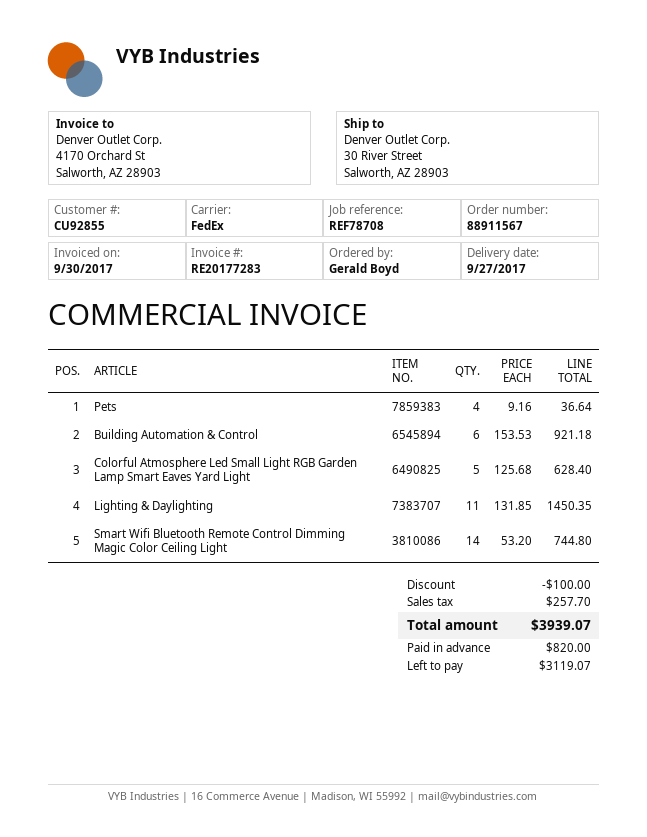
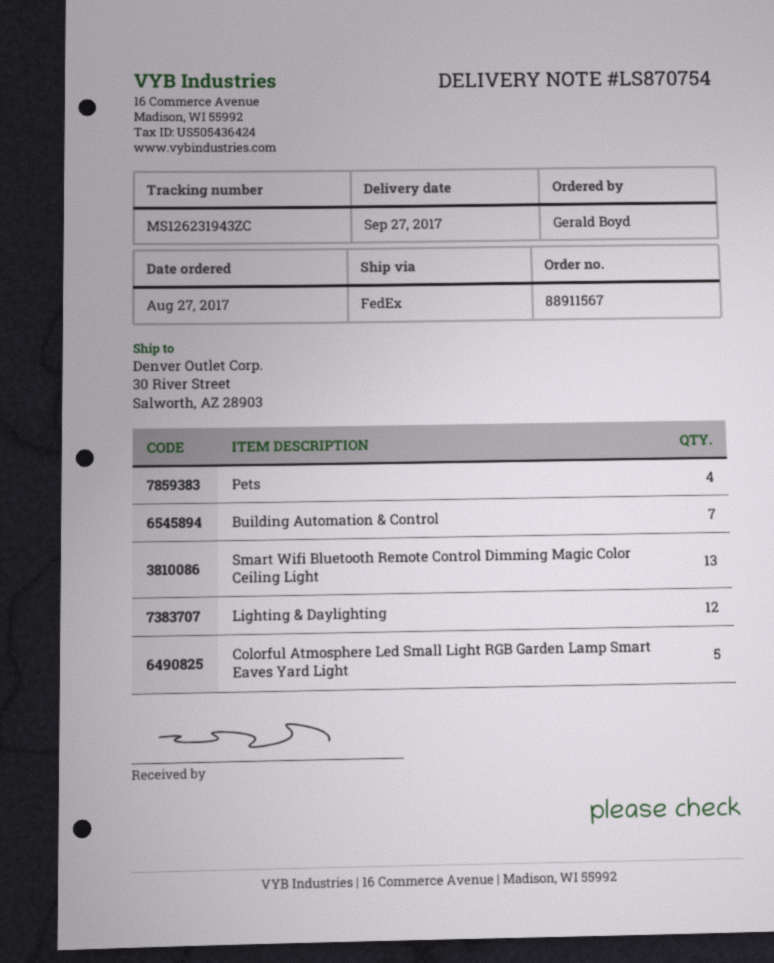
Building Automation & Control: 6 -> 7
Lighting & Daylighting: 11 -> 12
Smart Wifi Bluetooth Remote Control Dimming Magic Color Ceiling Light: 14 -> 13

